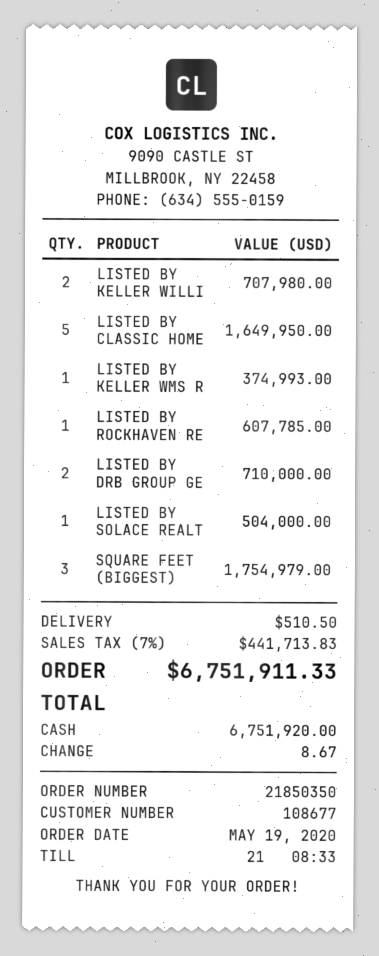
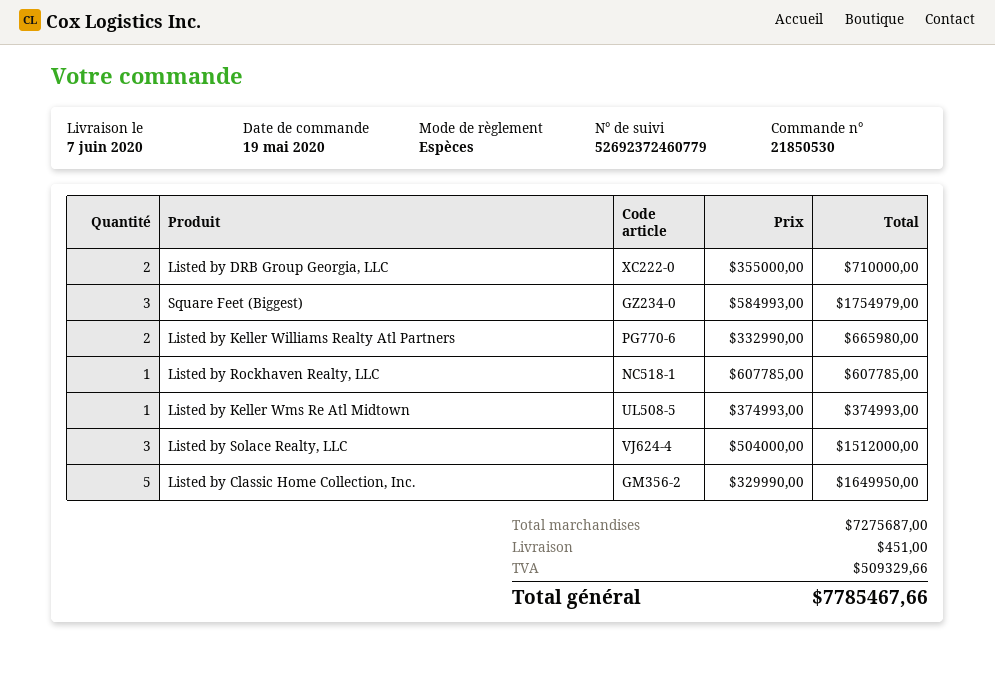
order number: 21850350 -> 21850530
LISTED BY KELLER WILLI: 2 for 707980.00 -> 2 for 665980.00
LISTED BY SOLACE REALT: 1 for 504000.00 -> 3 for 1512000.00
shipping: 510.50 -> 451.00
tax: 441713.83 -> 509329.66
total: 6751911.33 -> 7785467.66

